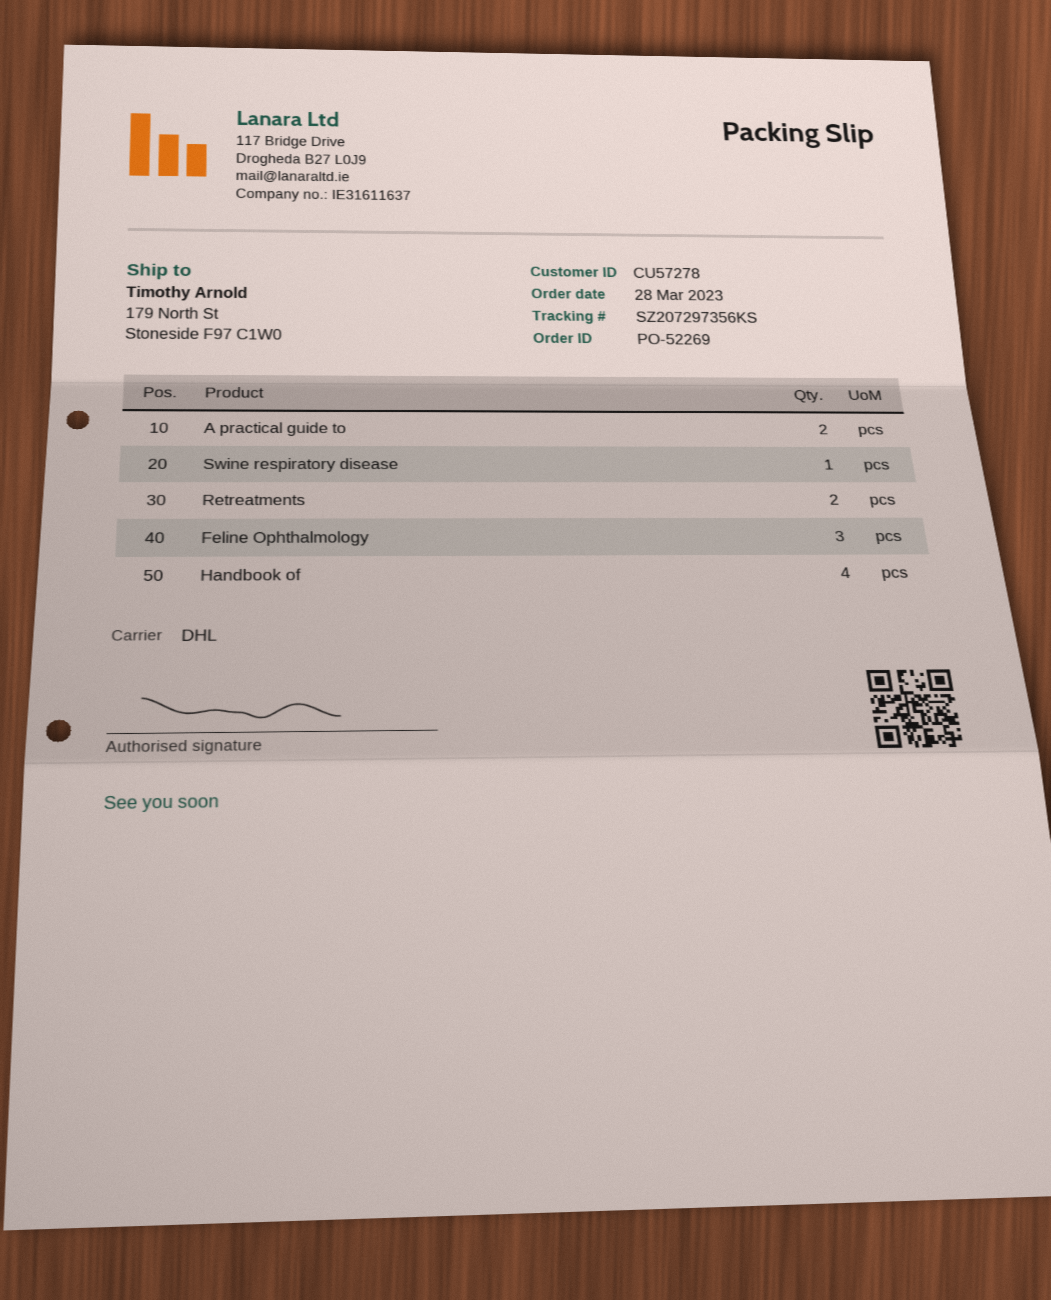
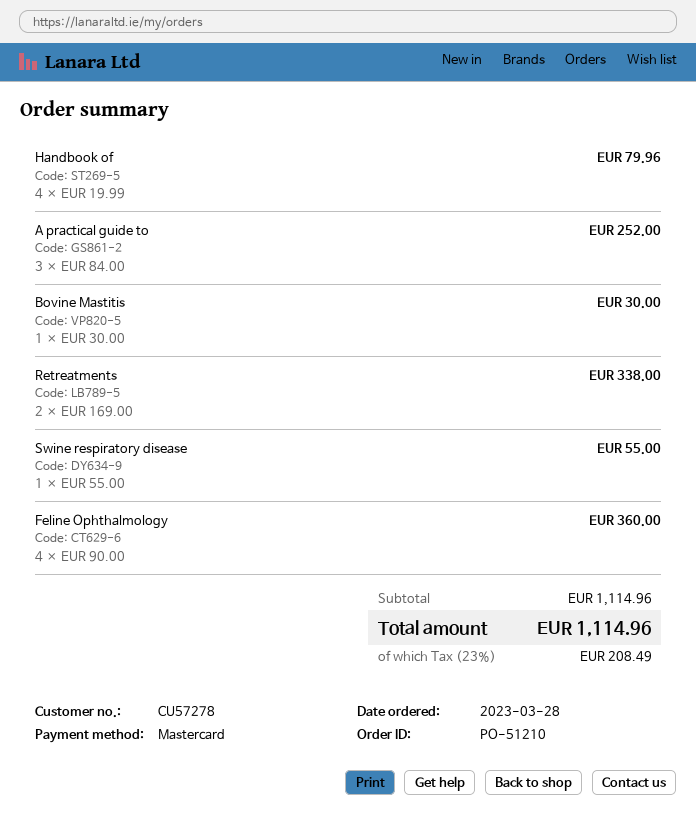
order number: PO-52269 -> PO-51210
A practical guide to: 2 -> 3
Feline Ophthalmology: 3 -> 4
Bovine Mastitis: none -> 1

